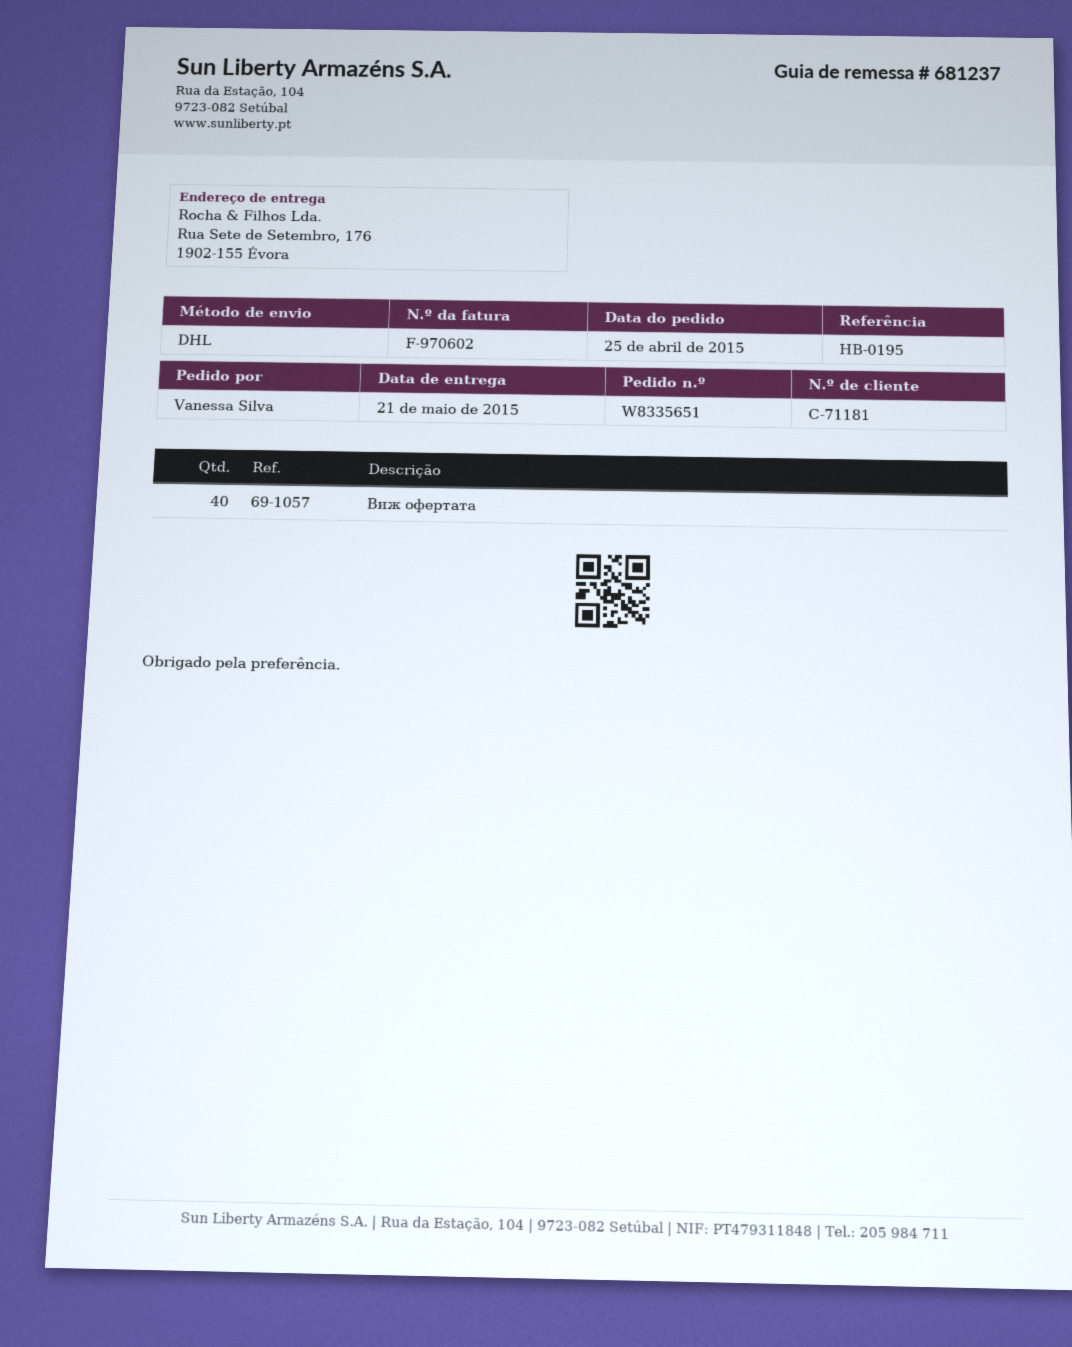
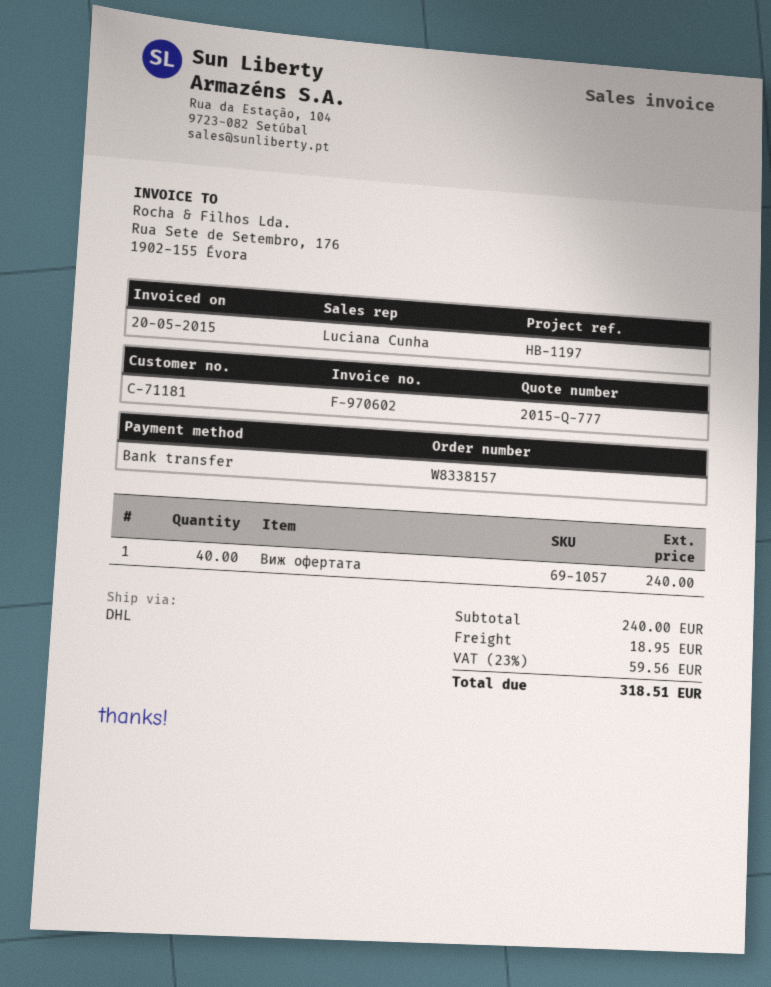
order number: W8335651 -> W8338157
reference: HB-0195 -> HB-1197

